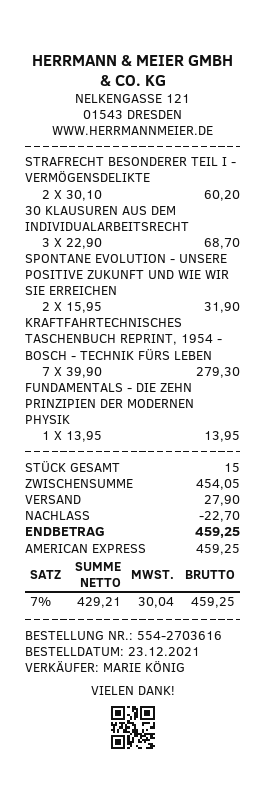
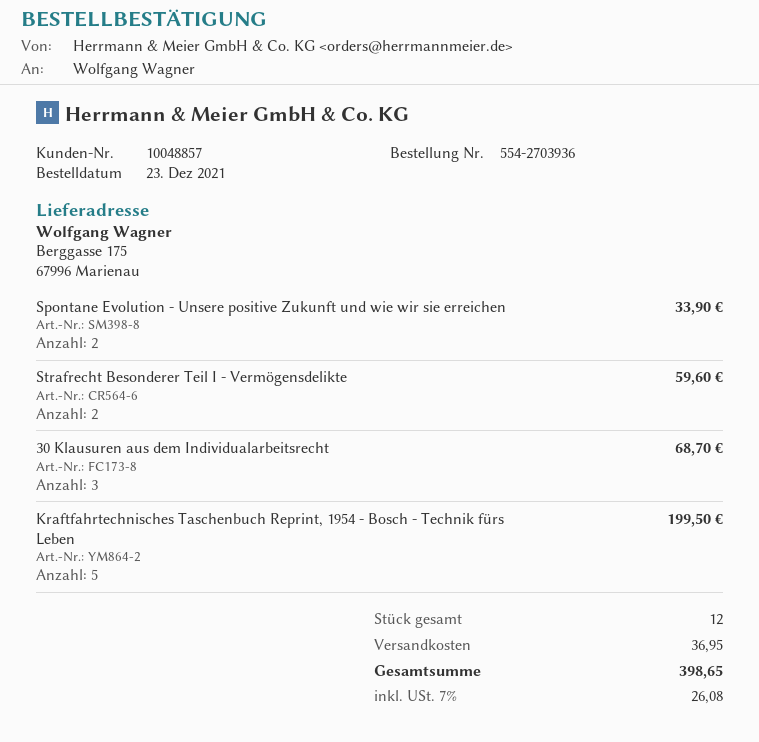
order number: 554-2703616 -> 554-2703936
STRAFRECHT BESONDERER TEIL I - VERMÖGENSDELIKTE: 2 for 60.20 -> 2 for 59.60
SPONTANE EVOLUTION - UNSERE POSITIVE ZUKUNFT UND WIE WIR SIE ERREICHEN: 2 for 31.90 -> 2 for 33.90
KRAFTFAHRTECHNISCHES TASCHENBUCH REPRINT, 1954 - BOSCH - TECHNIK FÜRS LEBEN: 7 for 279.30 -> 5 for 199.50
FUNDAMENTALS - DIE ZEHN PRINZIPIEN DER MODERNEN PHYSIK: 1 for 13.95 -> none
total quantity: 15 -> 12
discount: 22.70 -> none
shipping: 27.90 -> 36.95
tax: 7% = 30.04 -> 7% = 26.08
total: 459.25 -> 398.65

